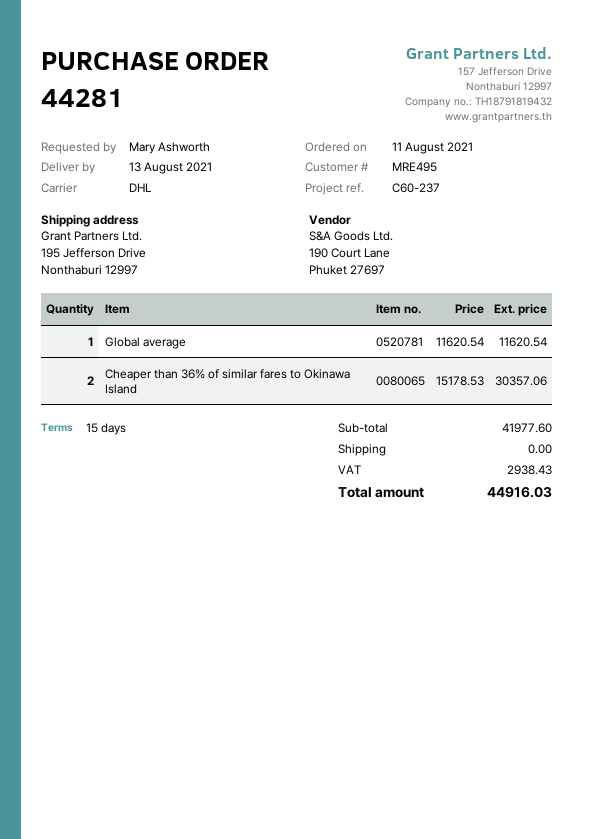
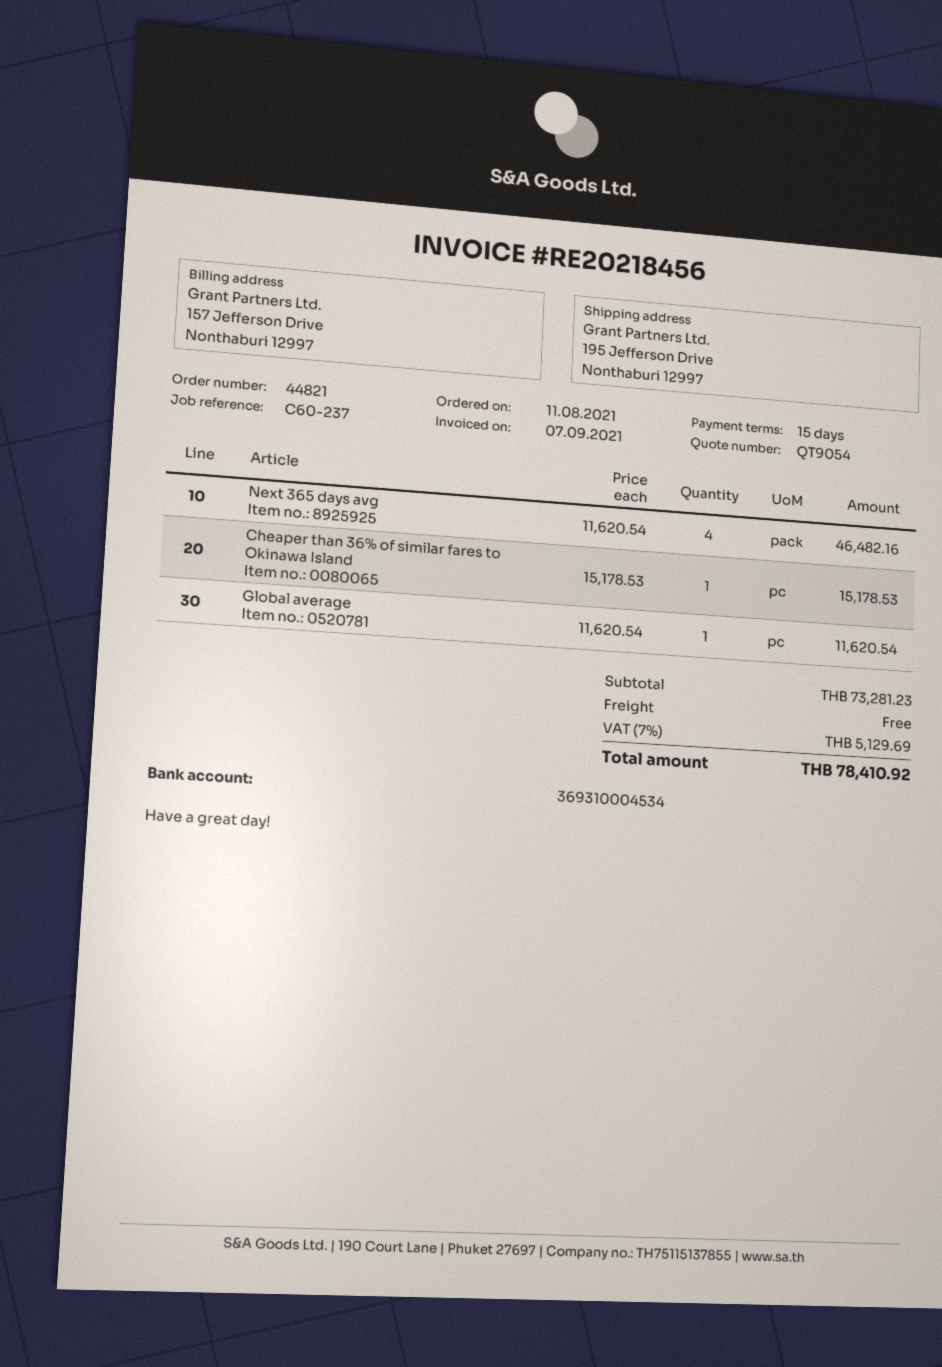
order number: 44281 -> 44821
Cheaper than 36% of similar fares to Okinawa Island: 2 x 15178.53 = 30357.06 -> 1 x 15178.53 = 15178.53
Next 365 days avg: none -> 4 x 11620.54 = 46482.16
subtotal: 41977.60 -> 73281.23
tax: 2938.43 -> 5129.69
total: 44916.03 -> 78410.92

